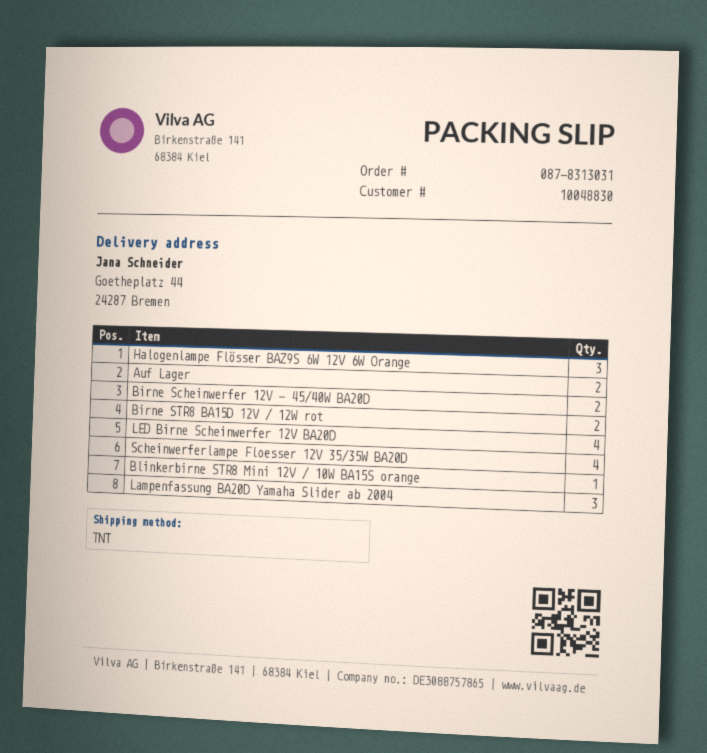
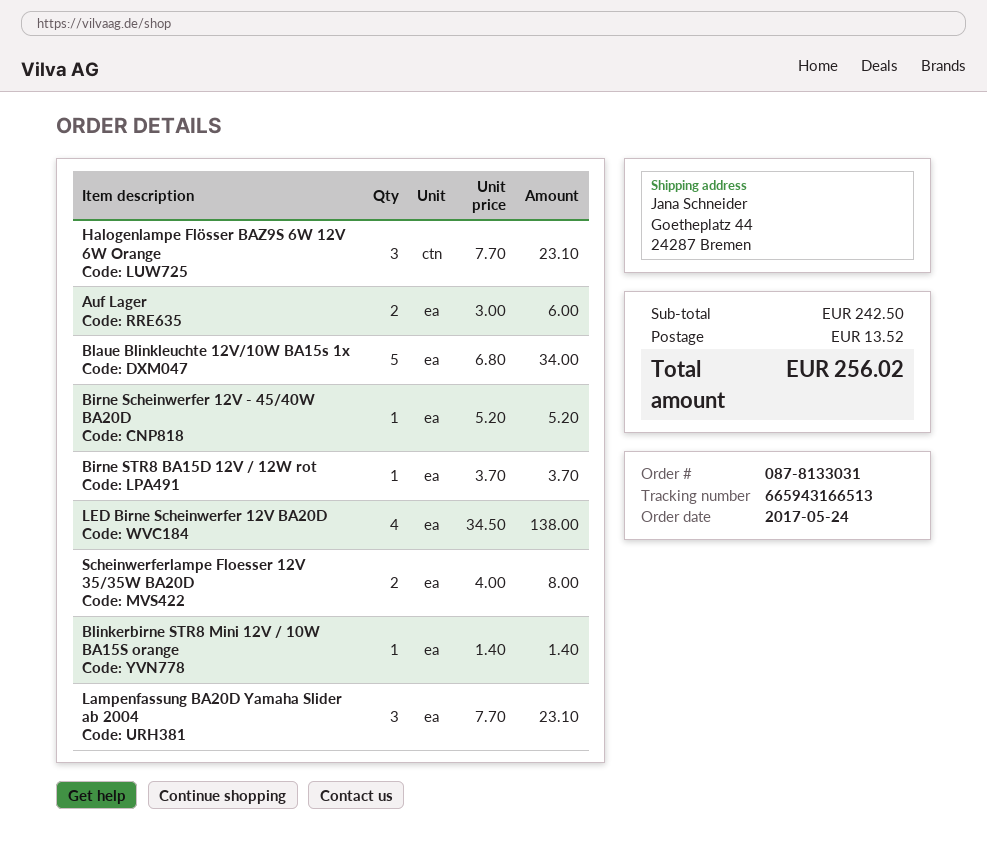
order number: 087-8313031 -> 087-8133031
Birne Scheinwerfer 12V - 45/40W BA20D: 2 -> 1
Birne STR8 BA15D 12V / 12W rot: 2 -> 1
Scheinwerferlampe Floesser 12V 35/35W BA20D: 4 -> 2
Blaue Blinkleuchte 12V/10W BA15s 1x: none -> 5

